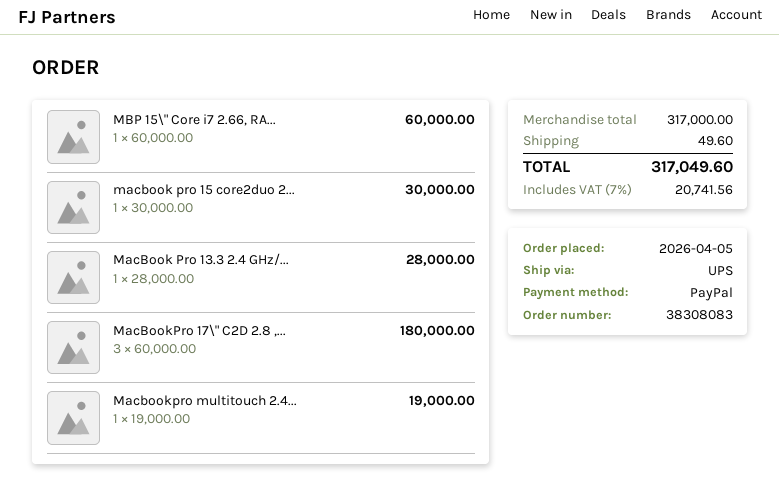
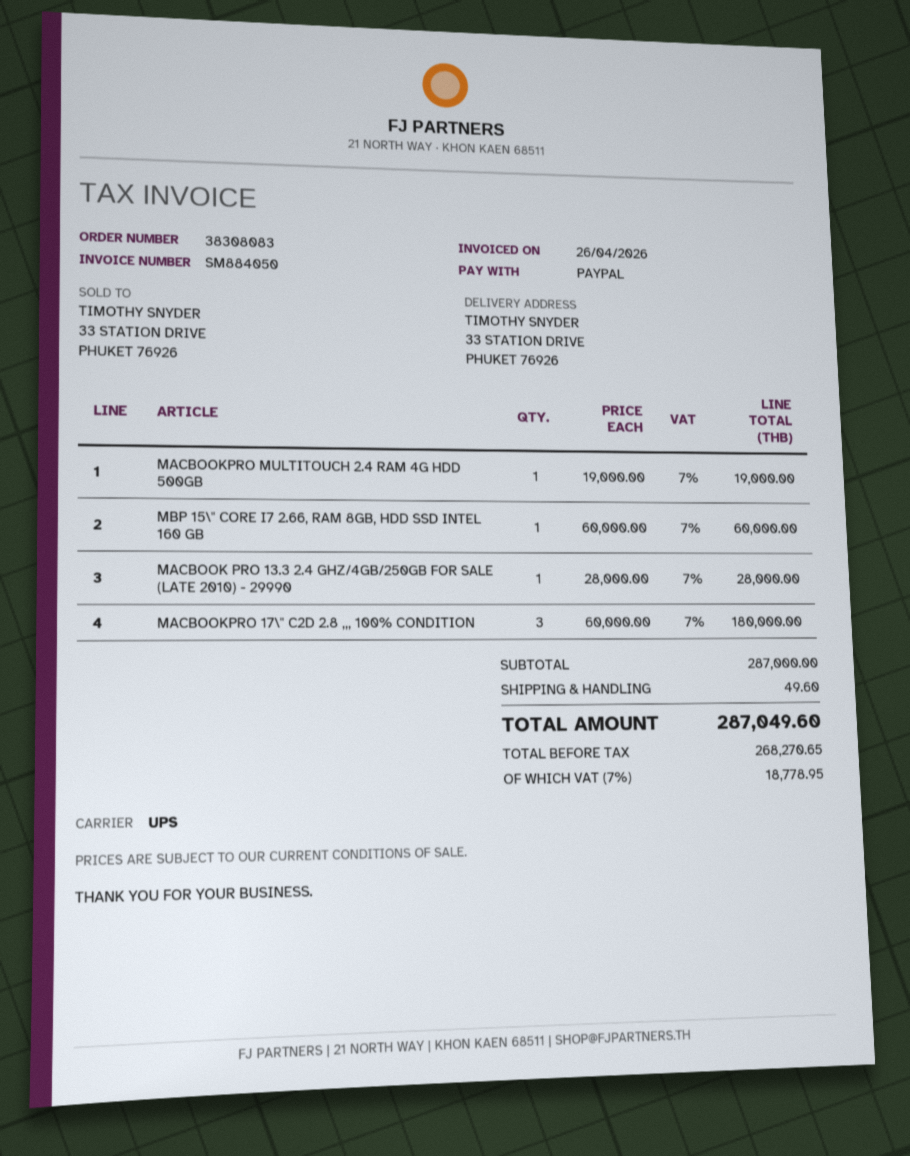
macbook pro 15 core2duo 2...: 1 x 30000.00 = 30000.00 -> none
subtotal: 317000.00 -> 287000.00
tax: 7% = 20741.56 -> 7% = 18778.95
total: 317049.60 -> 287049.60

